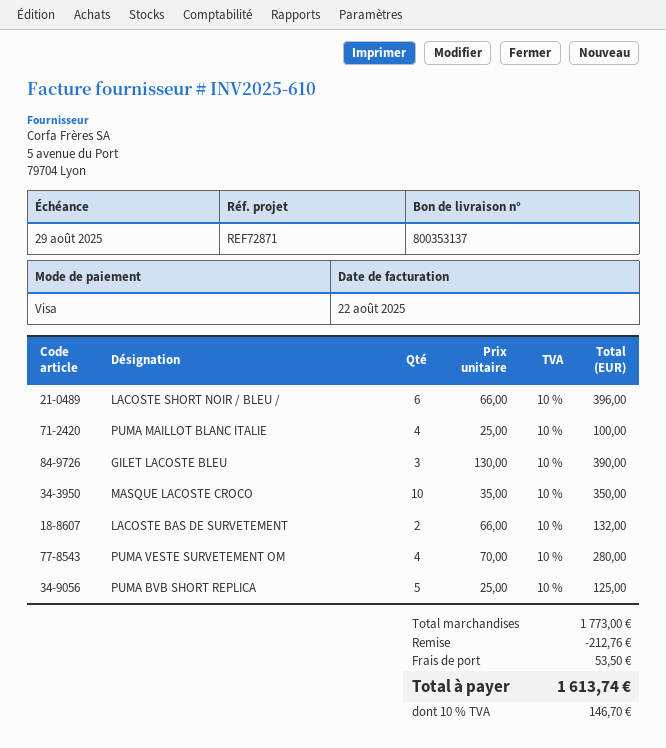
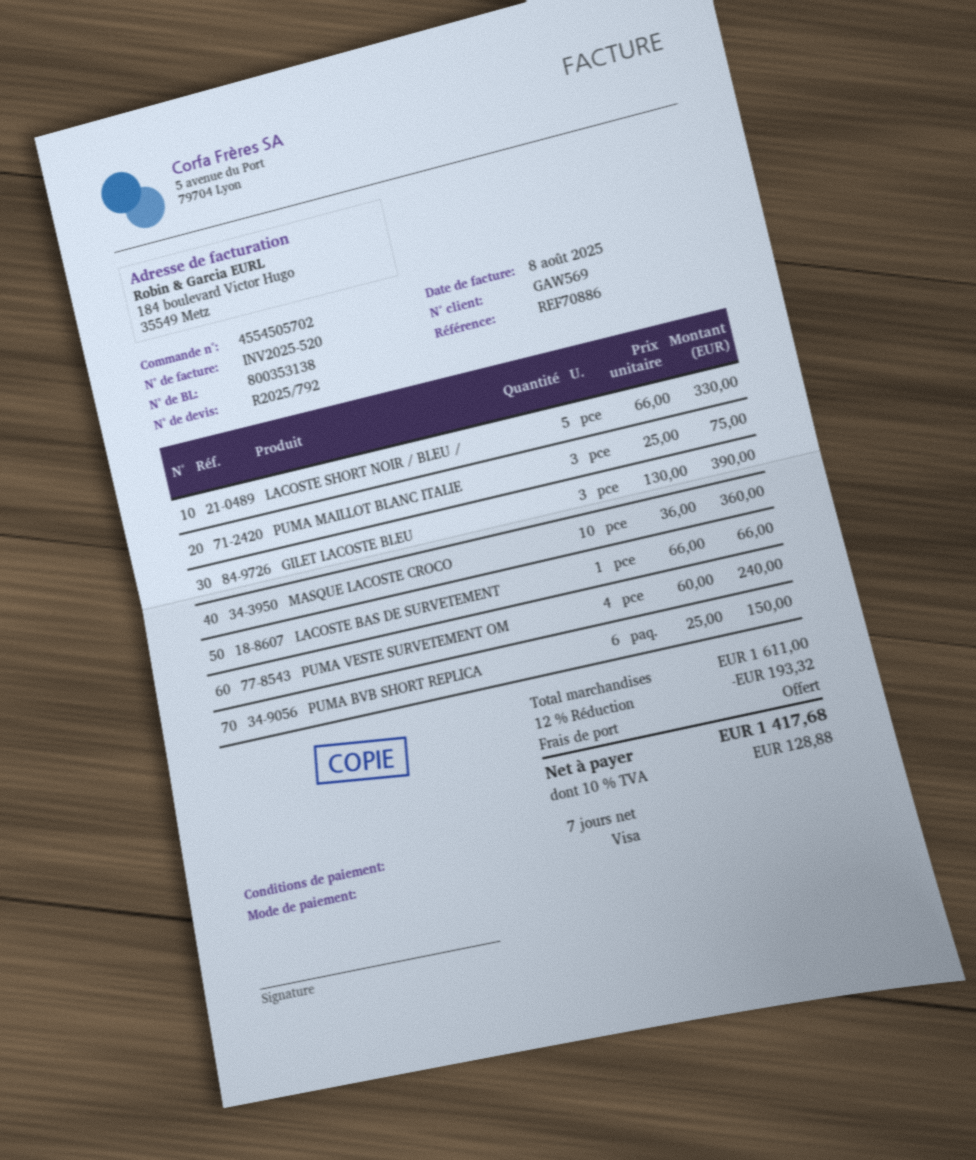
delivery note number: 800353137 -> 800353138
invoice number: INV2025-610 -> INV2025-520
invoice date: 2025-08-22 -> 2025-08-08
reference: REF72871 -> REF70886
LACOSTE SHORT NOIR / BLEU /: 6 x 66.00 = 396.00 -> 5 x 66.00 = 330.00
PUMA MAILLOT BLANC ITALIE: 4 x 25.00 = 100.00 -> 3 x 25.00 = 75.00
MASQUE LACOSTE CROCO: 10 x 35.00 = 350.00 -> 10 x 36.00 = 360.00
LACOSTE BAS DE SURVETEMENT: 2 x 66.00 = 132.00 -> 1 x 66.00 = 66.00
PUMA VESTE SURVETEMENT OM: 4 x 70.00 = 280.00 -> 4 x 60.00 = 240.00
PUMA BVB SHORT REPLICA: 5 x 25.00 = 125.00 -> 6 x 25.00 = 150.00
subtotal: 1773.00 -> 1611.00
discount: 212.76 -> 193.32
shipping: 53.50 -> 0.00
tax: 10% = 146.70 -> 10% = 128.88
total: 1613.74 -> 1417.68

